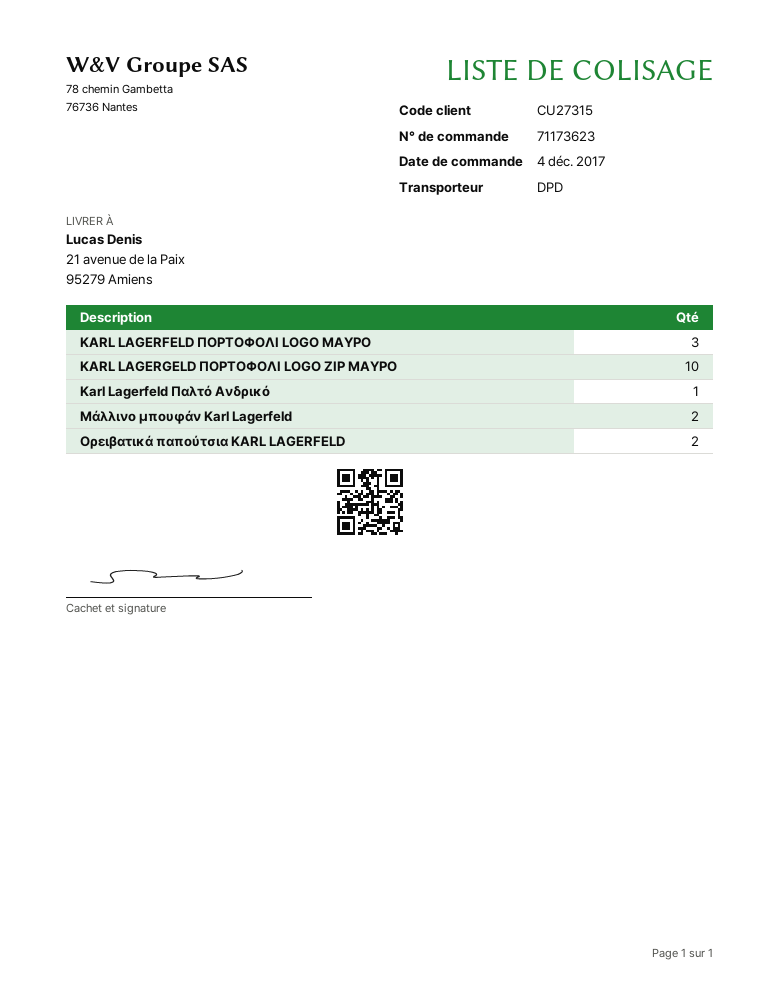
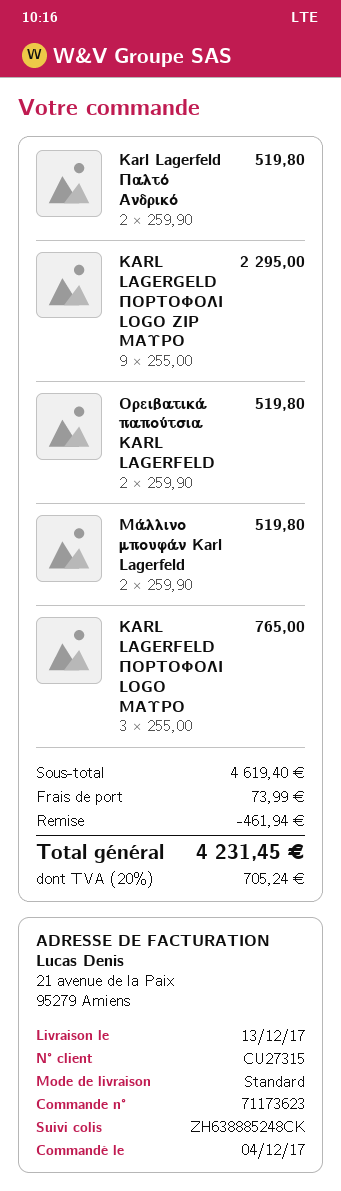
shipping method: DPD -> standard
KARL LAGERGELD ΠΟΡΤΟΦΟΛΙ LOGO ZIP ΜΑΥΡΟ: 10 -> 9
Karl Lagerfeld Παλτό Ανδρικό: 1 -> 2

